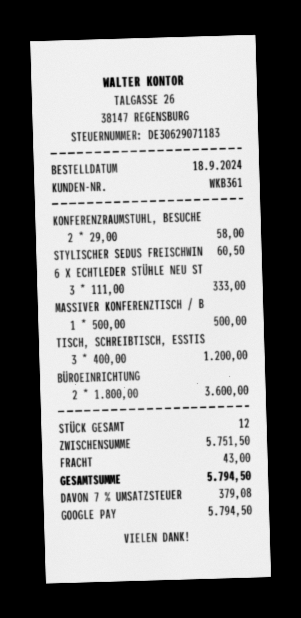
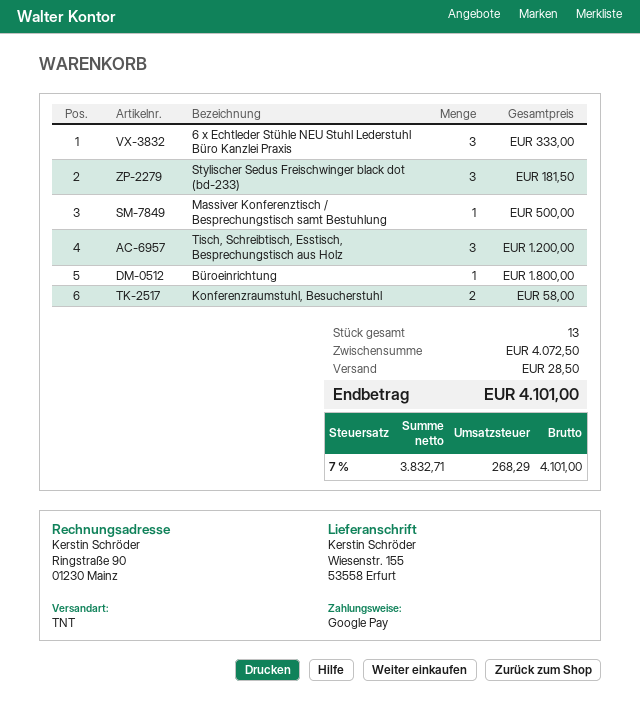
STYLISCHER SEDUS FREISCHWIN: 1 for 60.50 -> 3 for 181.50
BÜROEINRICHTUNG: 2 for 3600.00 -> 1 for 1800.00
total quantity: 12 -> 13
subtotal: 5751.50 -> 4072.50
shipping: 43.00 -> 28.50
tax: 7% = 379.08 -> 7% = 268.29
total: 5794.50 -> 4101.00

